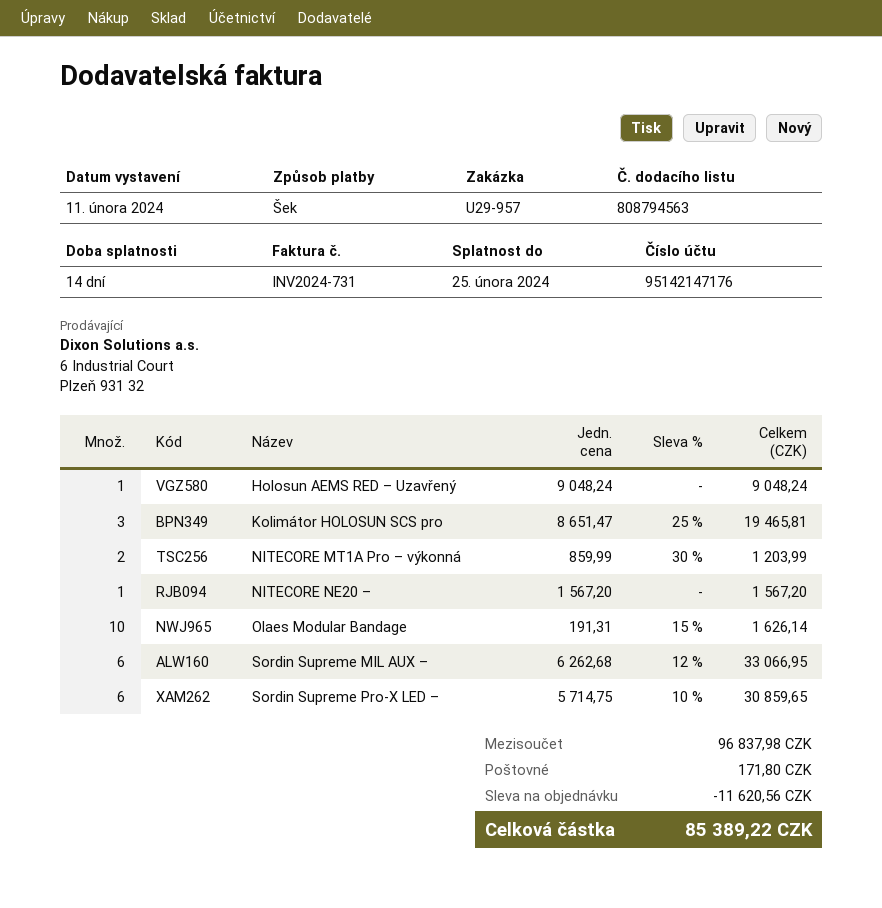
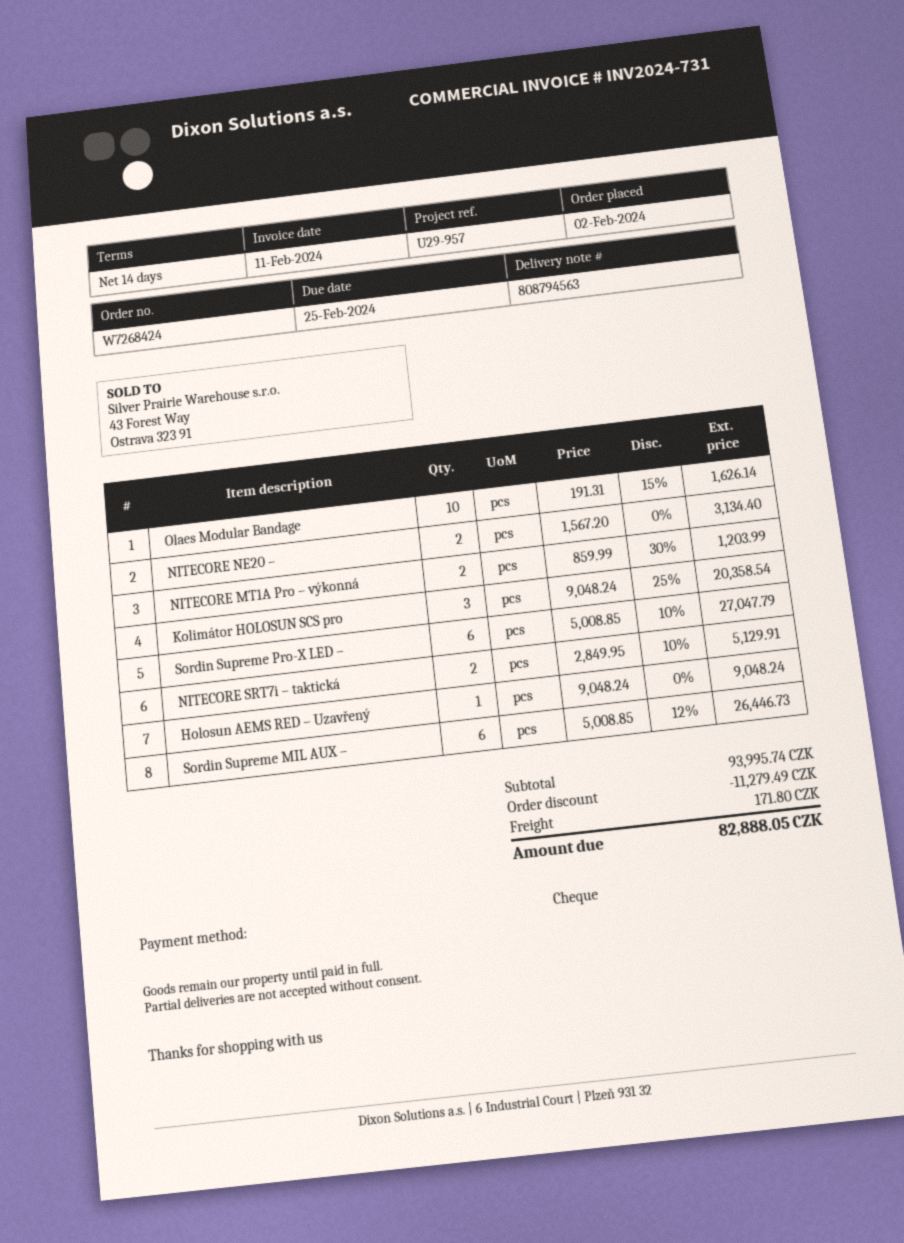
Kolimátor HOLOSUN SCS pro: 3 x 8651.47 - 25% = 19465.81 -> 3 x 9048.24 - 25% = 20358.54
NITECORE NE20 –: 1 x 1567.20 = 1567.20 -> 2 x 1567.20 = 3134.40
Sordin Supreme MIL AUX –: 6 x 6262.68 - 12% = 33066.95 -> 6 x 5008.85 - 12% = 26446.73
Sordin Supreme Pro-X LED –: 6 x 5714.75 - 10% = 30859.65 -> 6 x 5008.85 - 10% = 27047.79
NITECORE SRT7i – taktická: none -> 2 x 2849.95 - 10% = 5129.91
subtotal: 96837.98 -> 93995.74
discount: 11620.56 -> 11279.49
total: 85389.22 -> 82888.05

